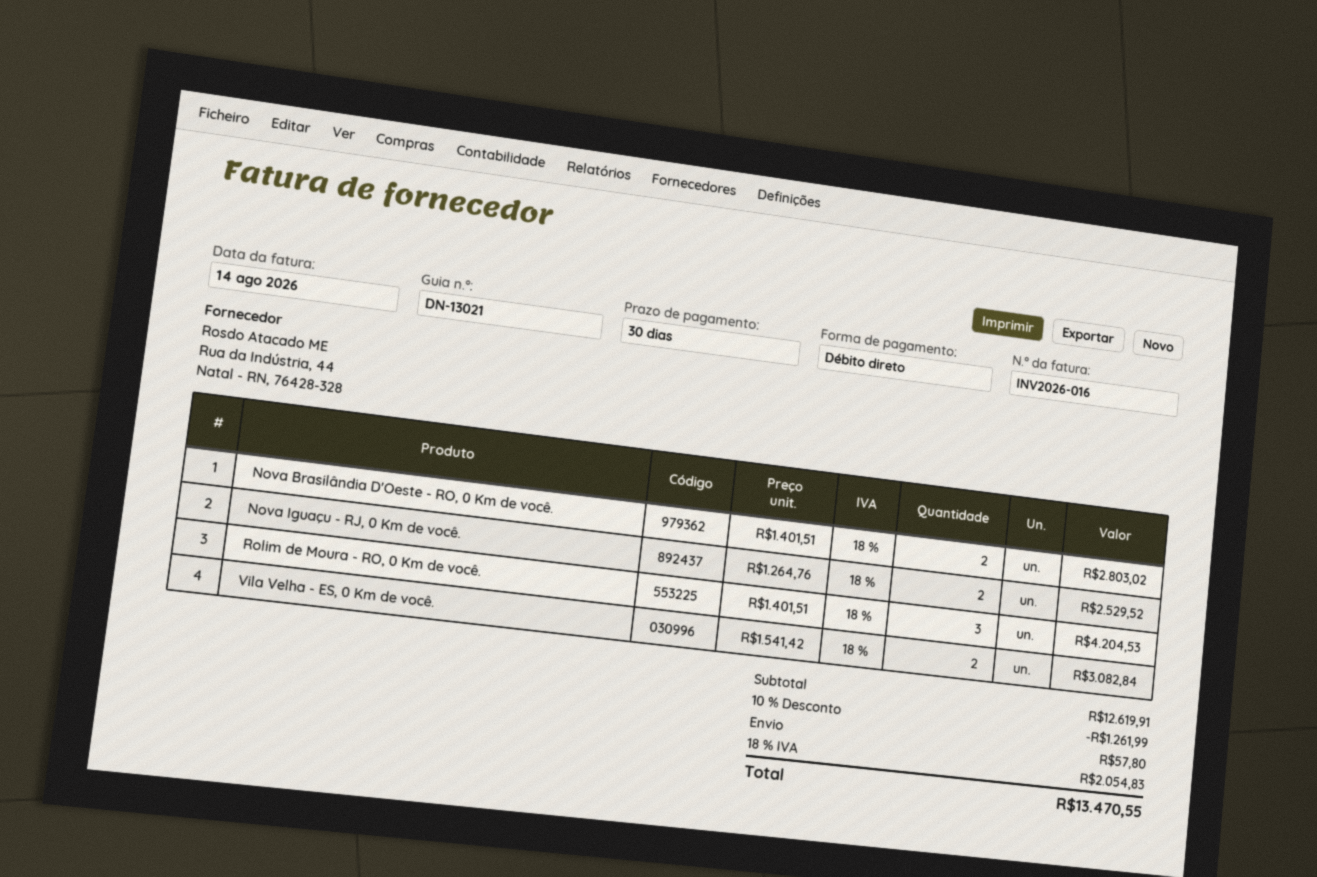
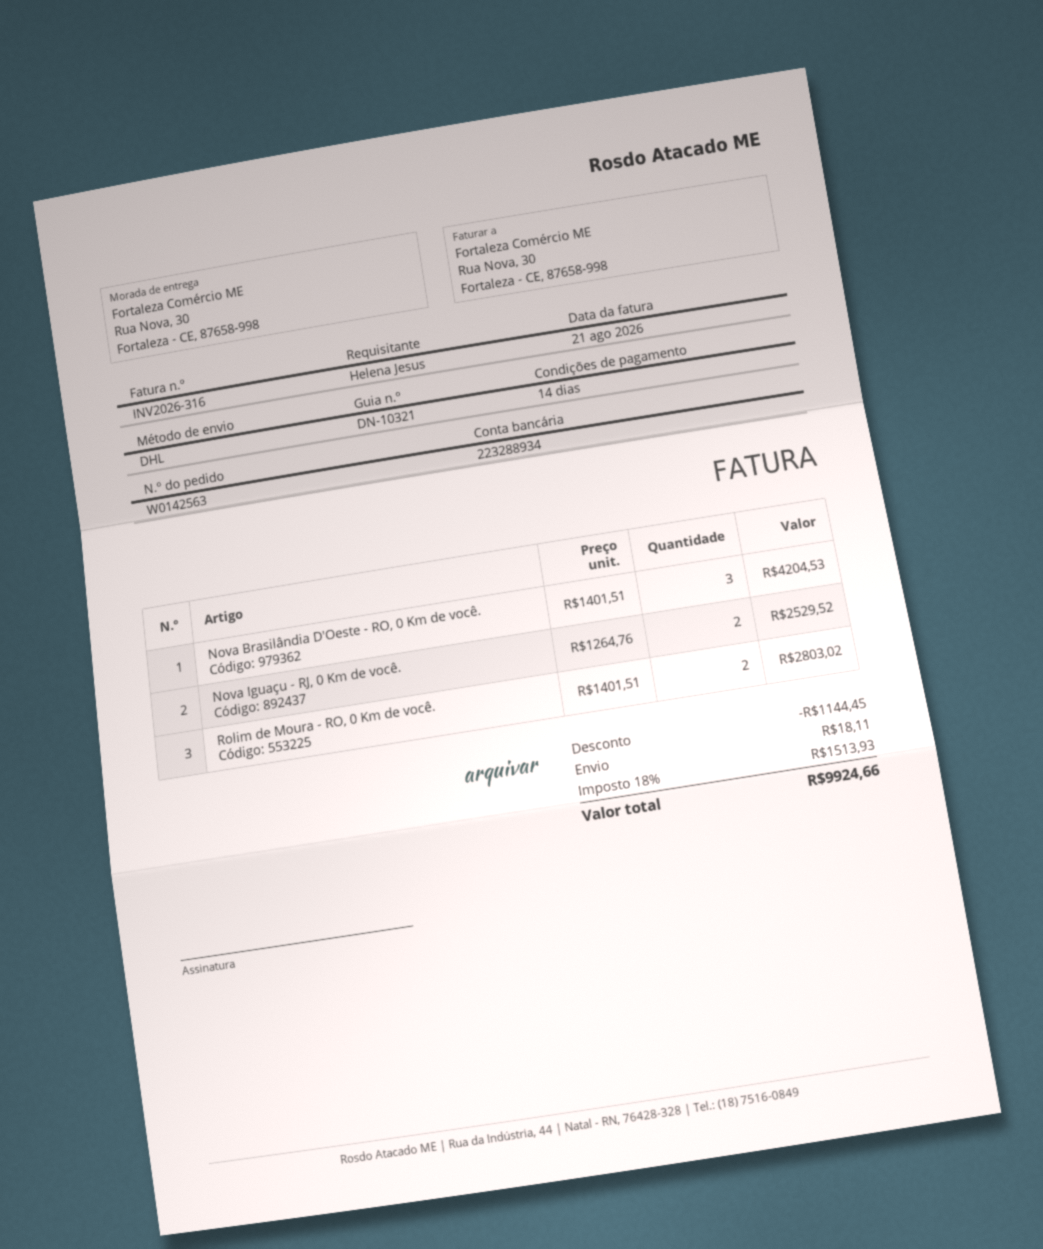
delivery note number: DN-13021 -> DN-10321
invoice number: INV2026-016 -> INV2026-316
invoice date: 2026-08-14 -> 2026-08-21
payment terms: 30 days -> 14 days
Nova Brasilândia D'Oeste - RO, 0 Km de você.: 2 x 1401.51 = 2803.02 -> 3 x 1401.51 = 4204.53
Rolim de Moura - RO, 0 Km de você.: 3 x 1401.51 = 4204.53 -> 2 x 1401.51 = 2803.02
Vila Velha - ES, 0 Km de você.: 2 x 1541.42 = 3082.84 -> none
discount: 1261.99 -> 1144.45
shipping: 57.80 -> 18.11
tax: 18% = 2054.83 -> 18% = 1513.93
total: 13470.55 -> 9924.66

